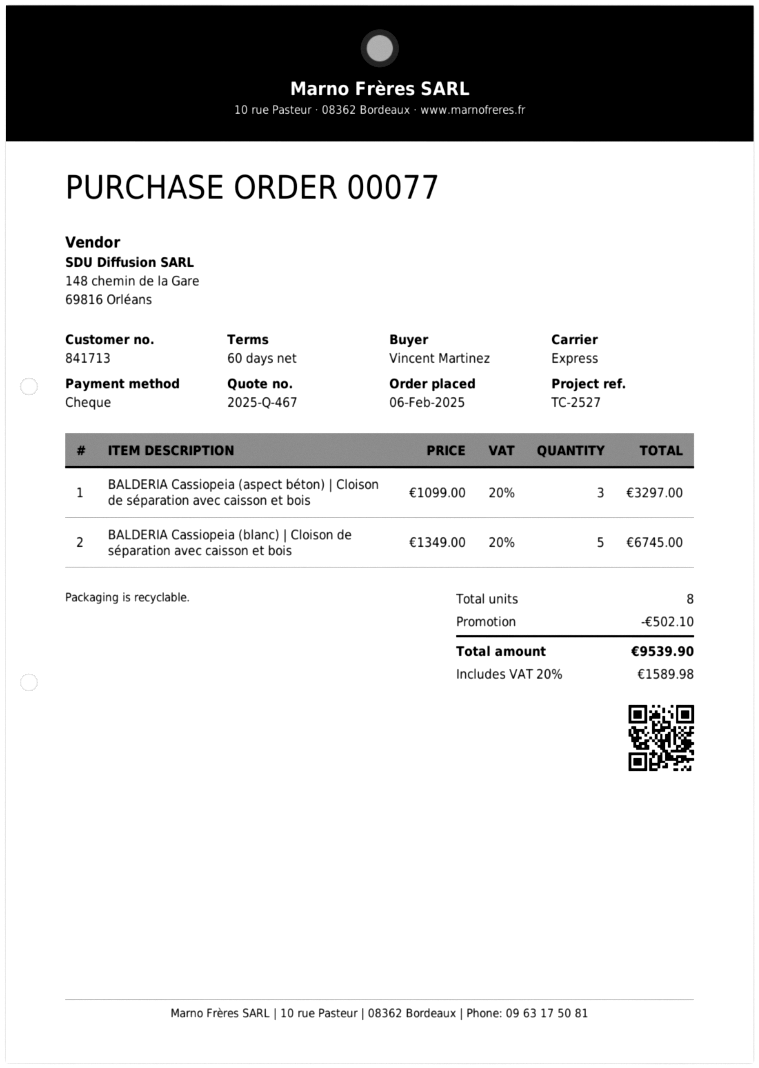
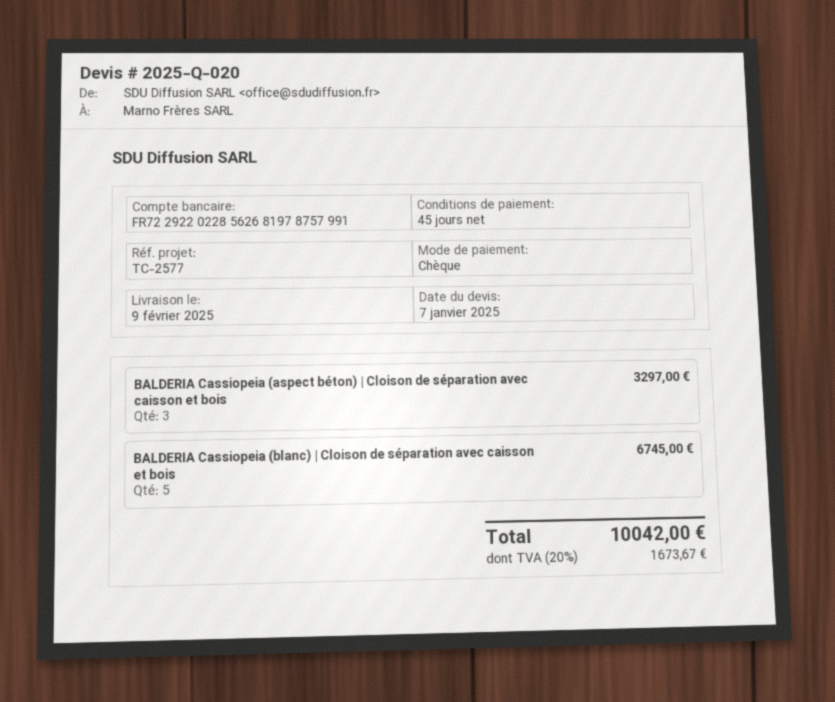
quote number: 2025-Q-467 -> 2025-Q-020
payment terms: 60 days -> 45 days
reference: TC-2527 -> TC-2577
discount: 502.10 -> none
tax: 20% = 1589.98 -> 20% = 1673.67
total: 9539.90 -> 10042.00

